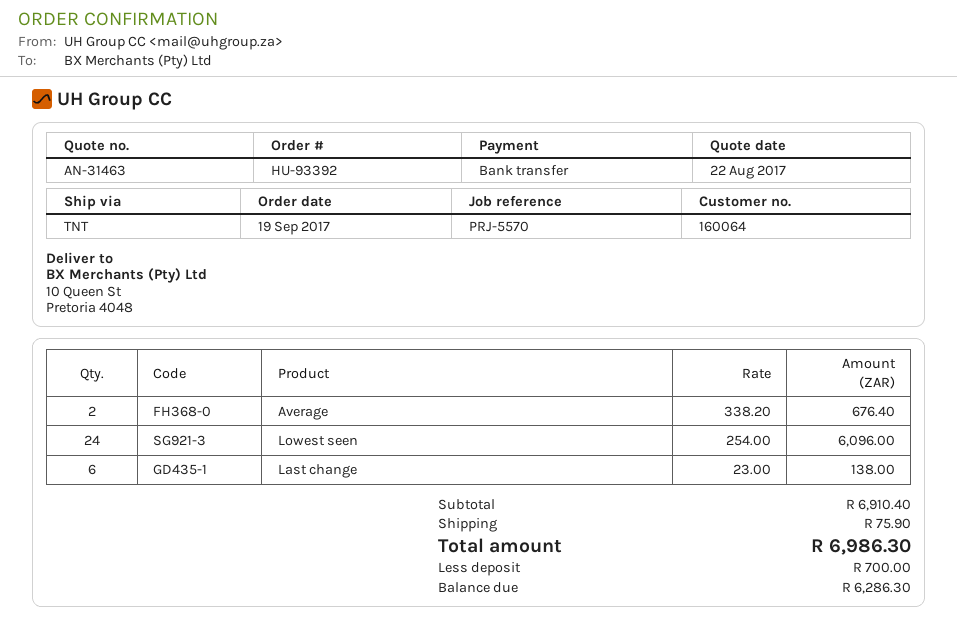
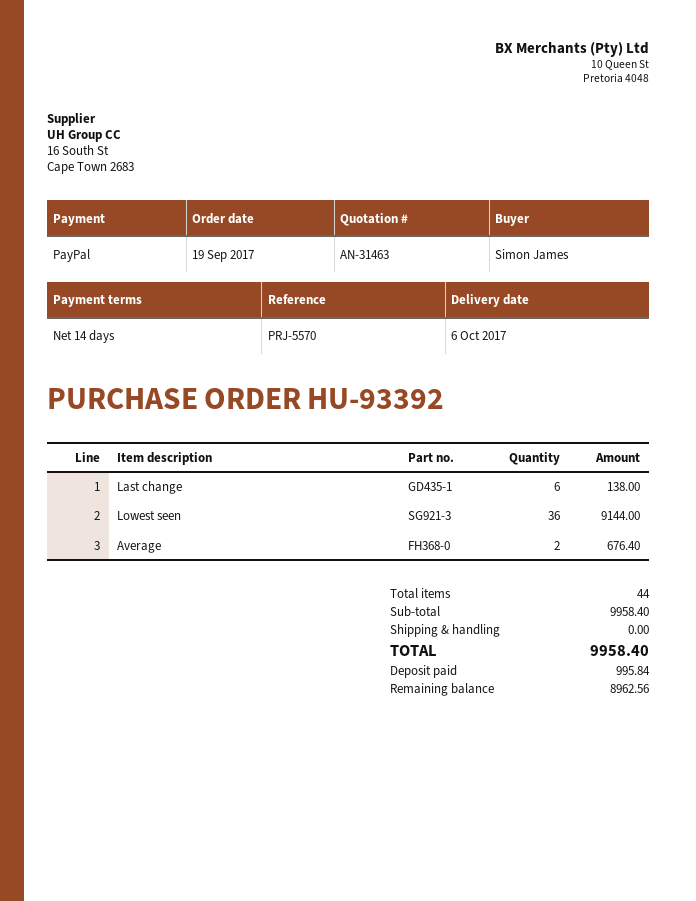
payment method: bank transfer -> PayPal
Lowest seen: 24 for 6096.00 -> 36 for 9144.00
subtotal: 6910.40 -> 9958.40
shipping: 75.90 -> 0.00
total: 6986.30 -> 9958.40
deposit: 700.00 -> 995.84
balance: 6286.30 -> 8962.56

